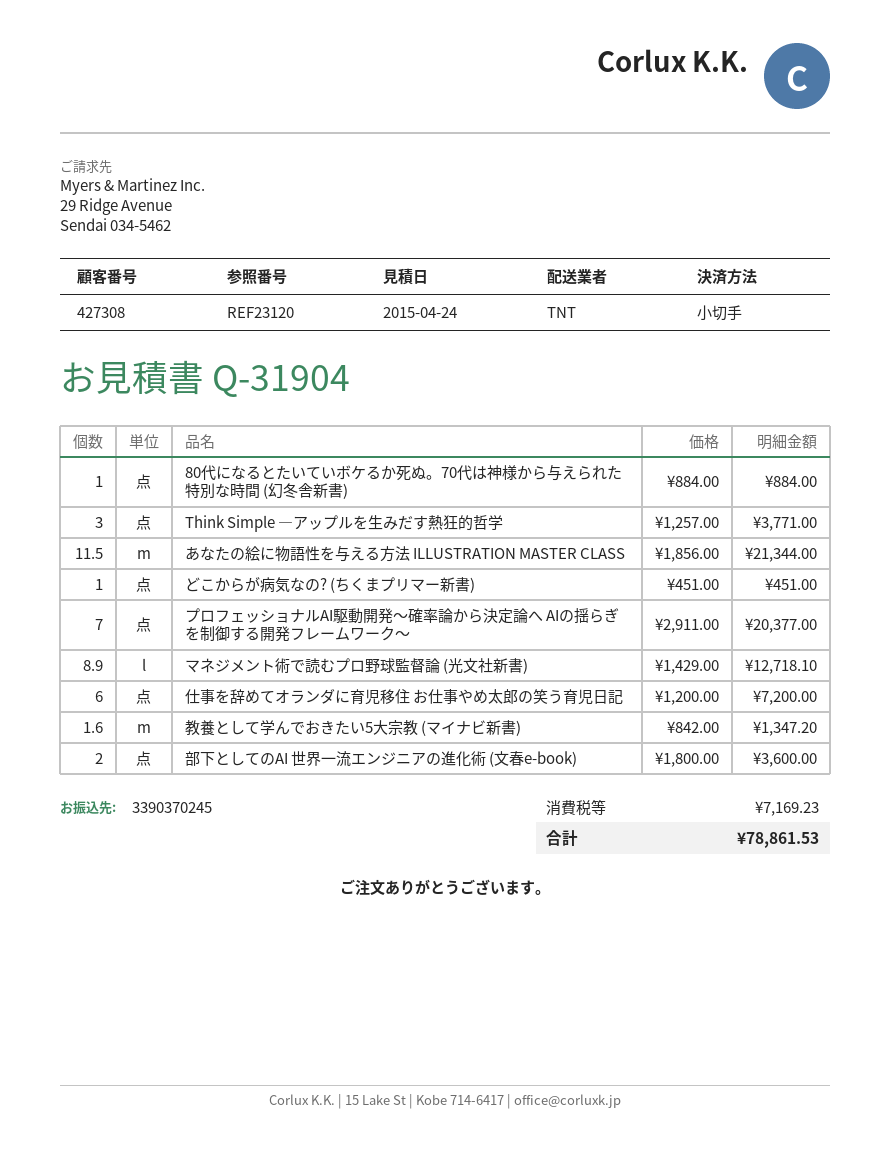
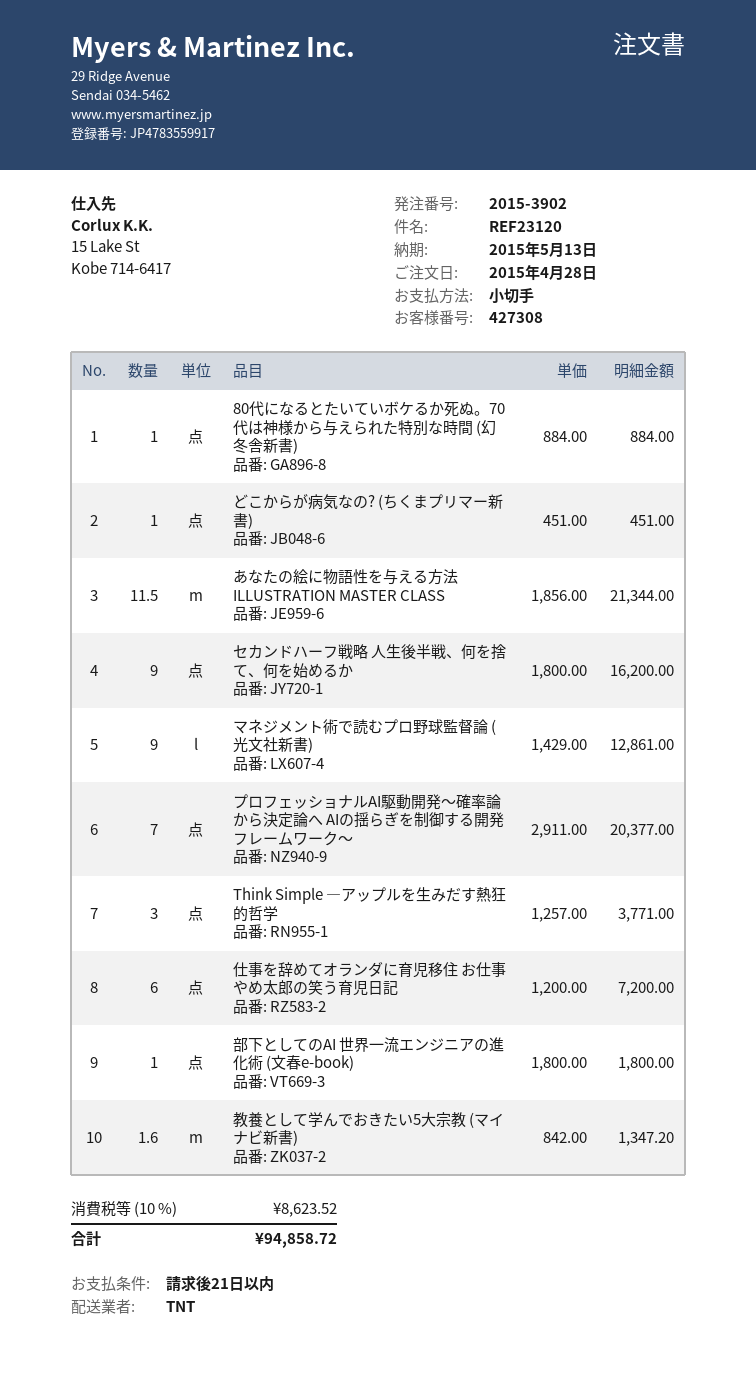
マネジメント術で読むプロ野球監督論 (光文社新書): 8.9 x 1429.00 = 12718.10 -> 9 x 1429.00 = 12861.00
部下としてのAI 世界一流エンジニアの進化術 (文春e-book): 2 x 1800.00 = 3600.00 -> 1 x 1800.00 = 1800.00
セカンドハーフ戦略 人生後半戦、何を捨て、何を始めるか: none -> 9 x 1800.00 = 16200.00
tax: 7169.23 -> 8623.52
total: 78861.53 -> 94858.72

